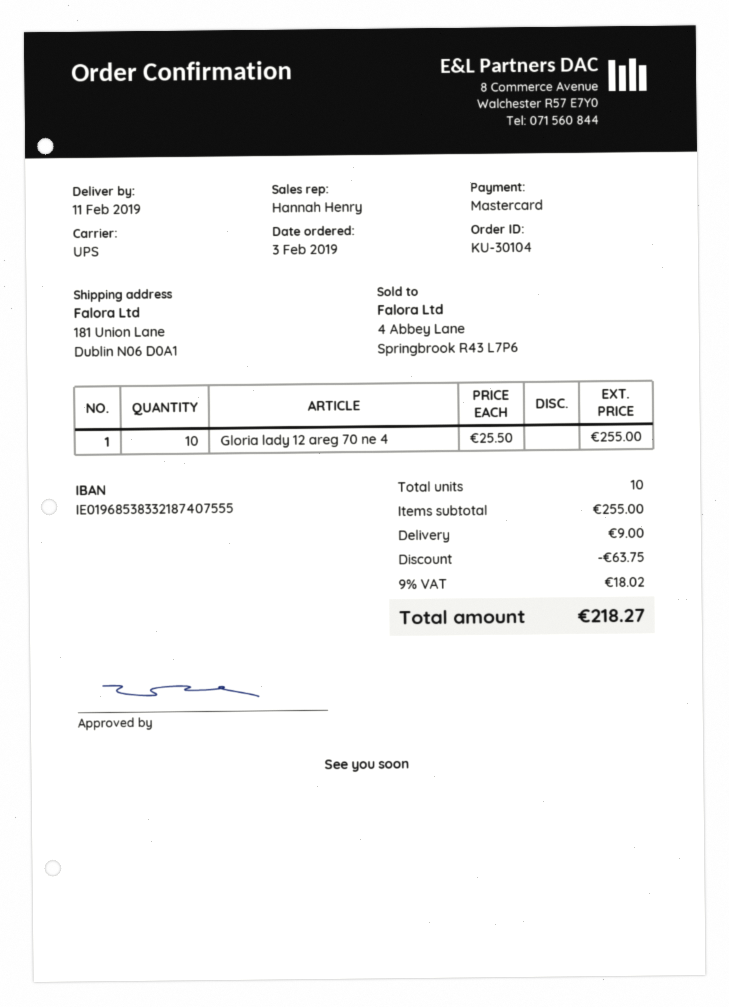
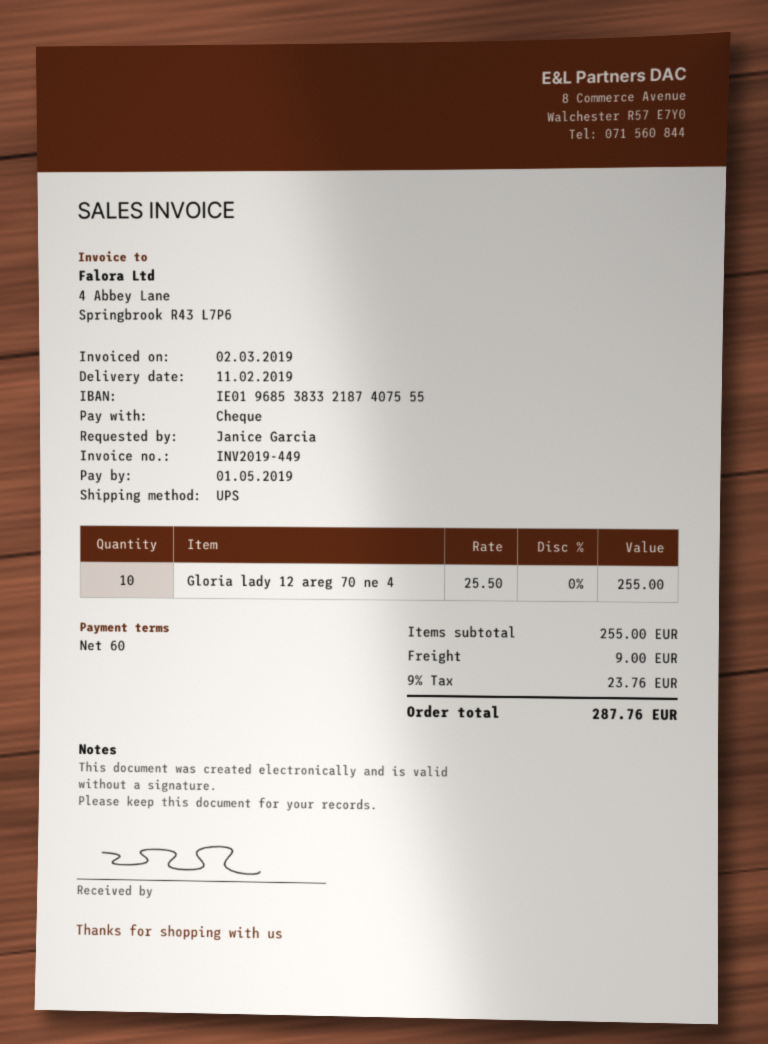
payment method: Mastercard -> cheque
discount: 63.75 -> none
tax: 9% = 18.02 -> 9% = 23.76
total: 218.27 -> 287.76

